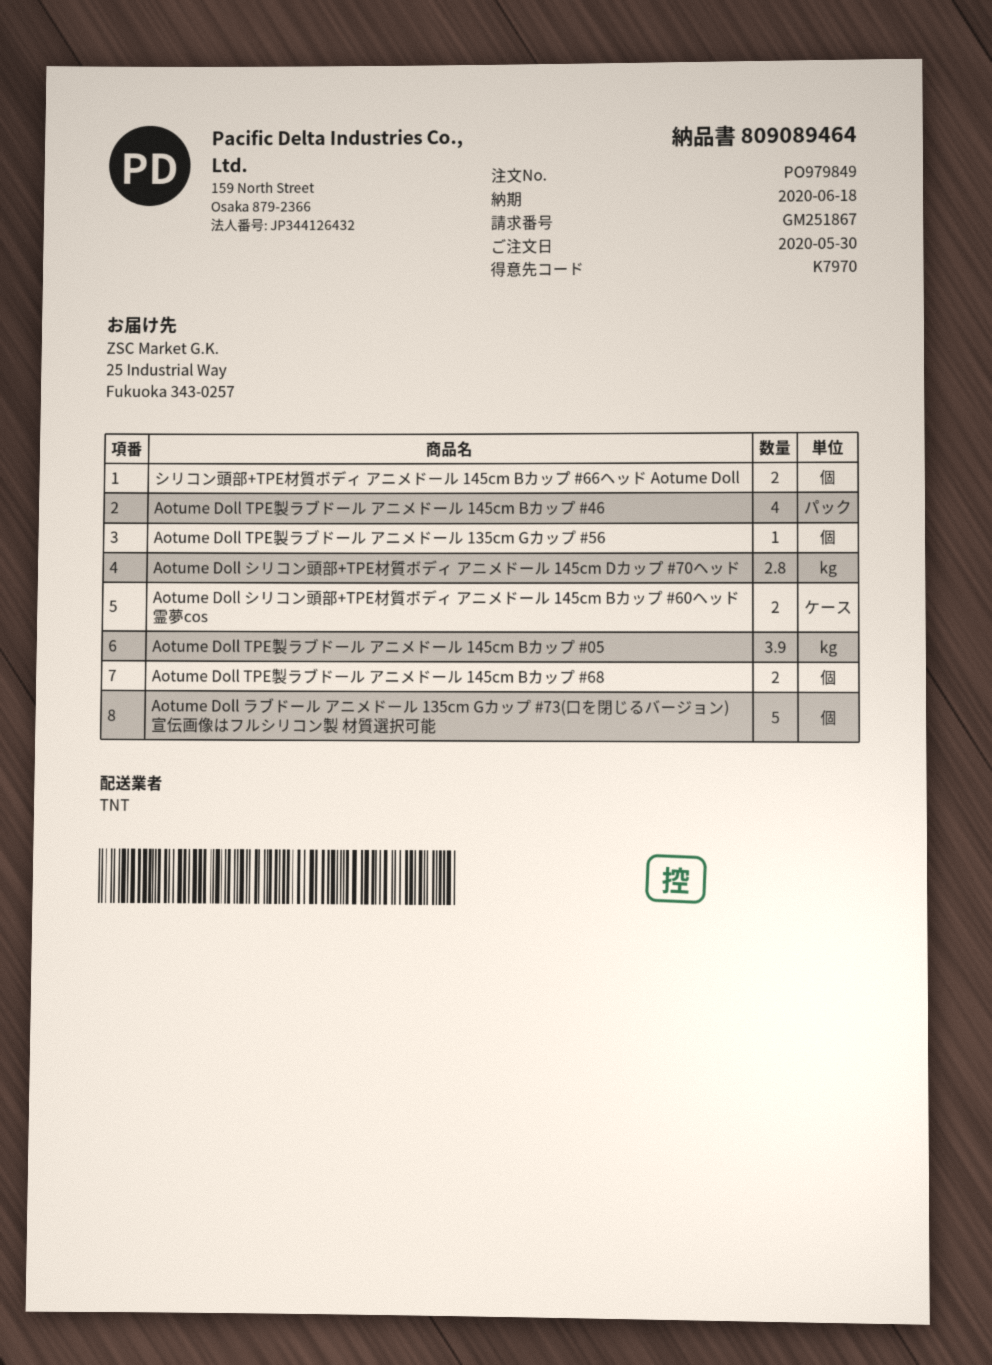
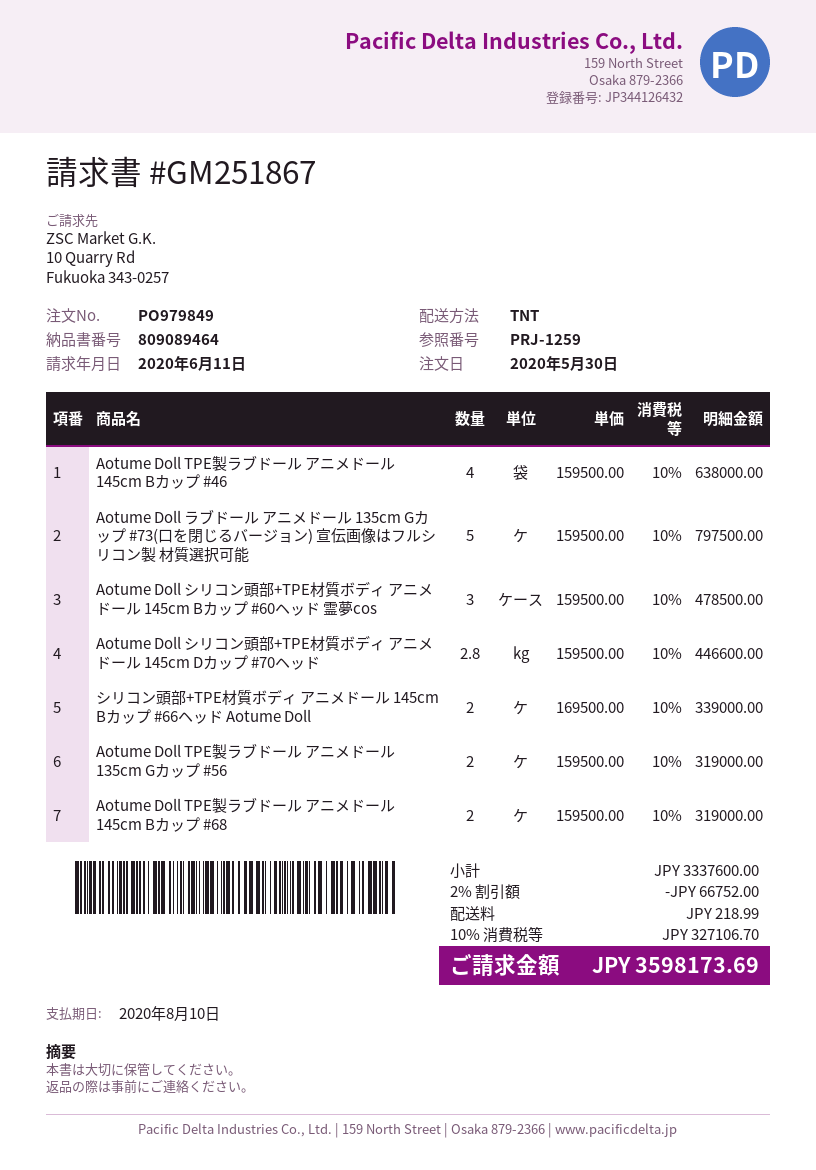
Aotume Doll TPE製ラブドール アニメドール 135cm Gカップ #56: 1 -> 2
Aotume Doll シリコン頭部+TPE材質ボディ アニメドール 145cm Bカップ #60ヘッド 霊夢cos: 2 -> 3
Aotume Doll TPE製ラブドール アニメドール 145cm Bカップ #05: 3.9 -> none

